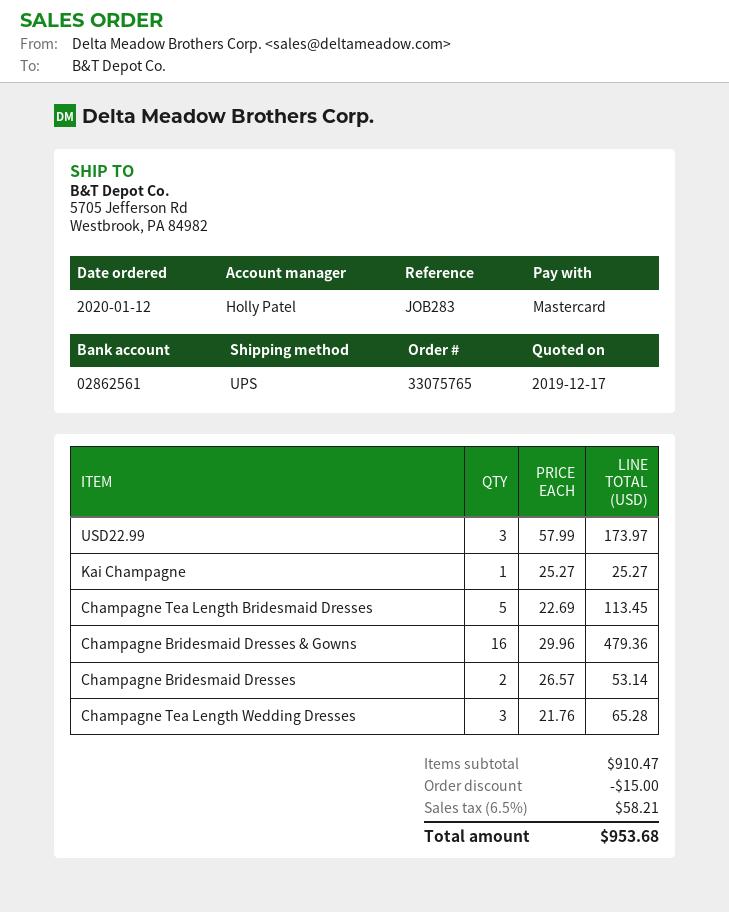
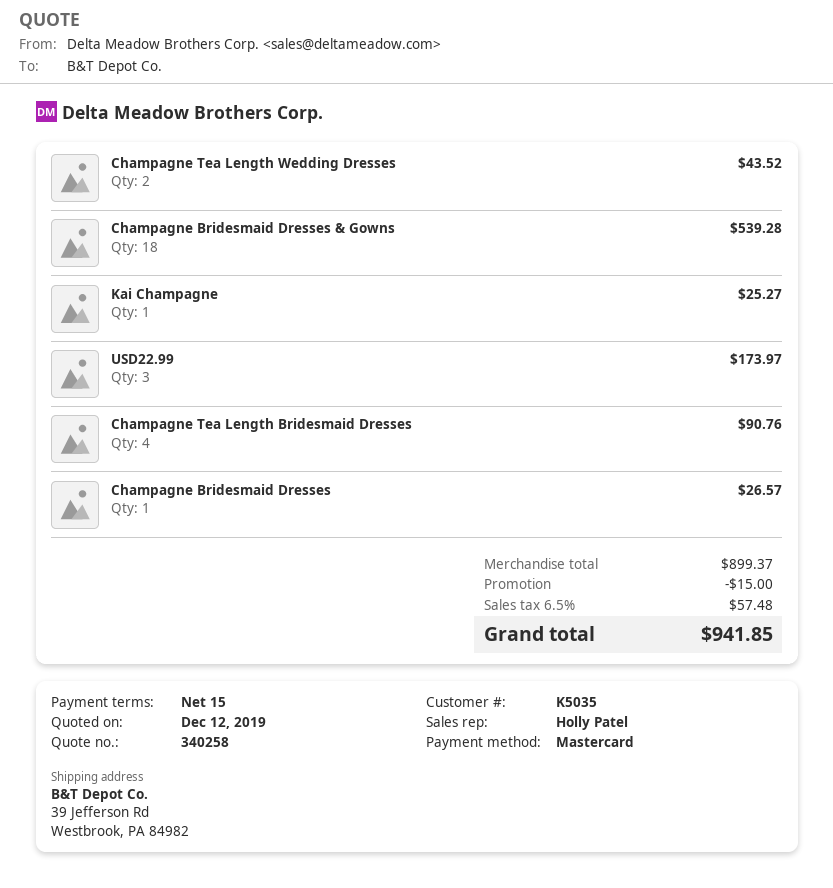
quote date: 2019-12-17 -> 2019-12-12
ship to: 5705 Jefferson Rd, Westbrook, PA 84982 -> 39 Jefferson Rd, Westbrook, PA 84982
Champagne Tea Length Bridesmaid Dresses: 5 for 113.45 -> 4 for 90.76
Champagne Bridesmaid Dresses & Gowns: 16 for 479.36 -> 18 for 539.28
Champagne Bridesmaid Dresses: 2 for 53.14 -> 1 for 26.57
Champagne Tea Length Wedding Dresses: 3 for 65.28 -> 2 for 43.52
subtotal: 910.47 -> 899.37
tax: 6.5% = 58.21 -> 6.5% = 57.48
total: 953.68 -> 941.85

